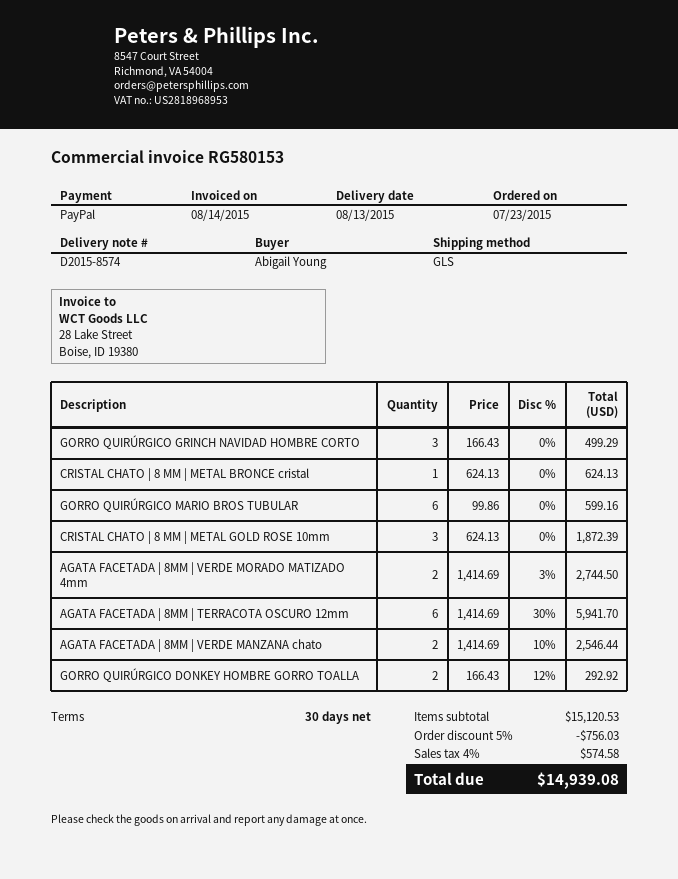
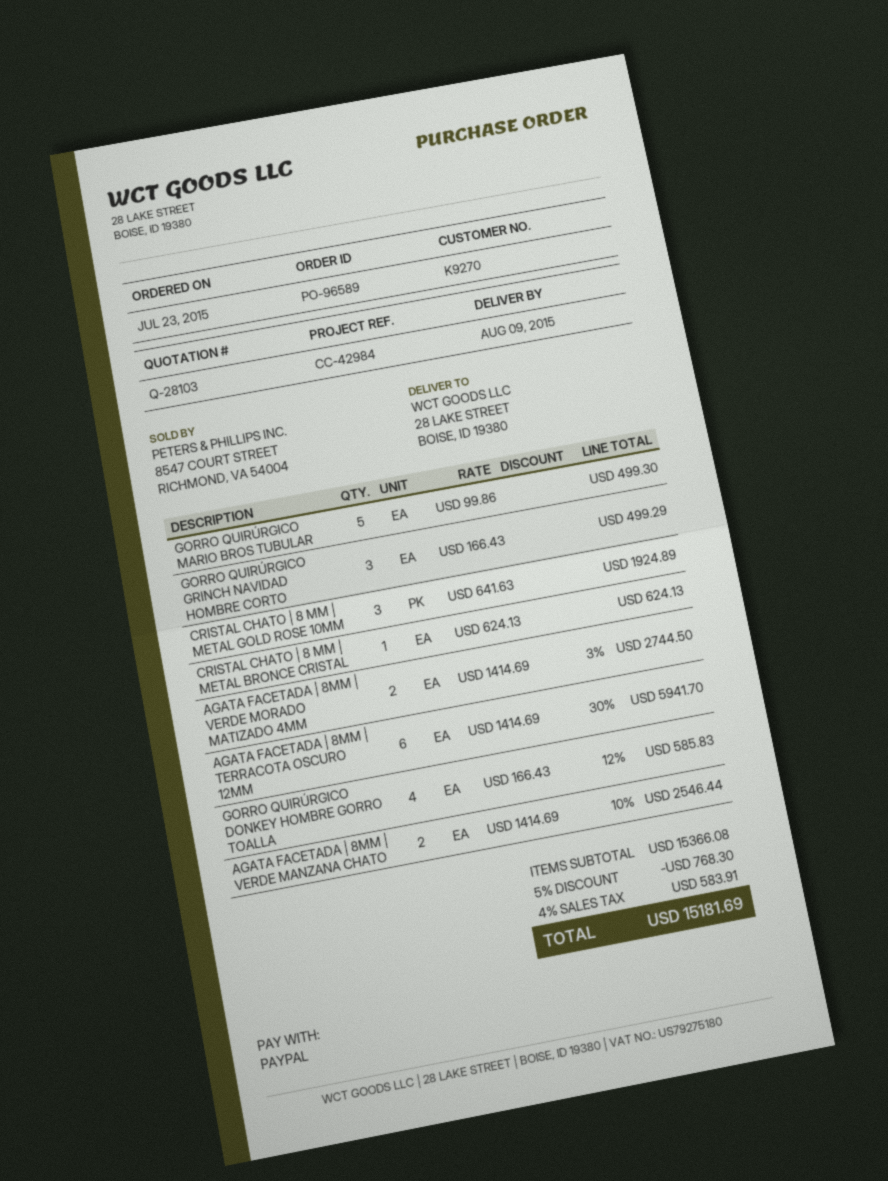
delivery date: 2015-08-13 -> 2015-08-09
GORRO QUIRÚRGICO MARIO BROS TUBULAR: 6 x 99.86 = 599.16 -> 5 x 99.86 = 499.30
CRISTAL CHATO | 8 MM | METAL GOLD ROSE 10mm: 3 x 624.13 = 1872.39 -> 3 x 641.63 = 1924.89
GORRO QUIRÚRGICO DONKEY HOMBRE GORRO TOALLA: 2 x 166.43 - 12% = 292.92 -> 4 x 166.43 - 12% = 585.83
subtotal: 15120.53 -> 15366.08
discount: 5% = 756.03 -> 5% = 768.30
tax: 4% = 574.58 -> 4% = 583.91
total: 14939.08 -> 15181.69

